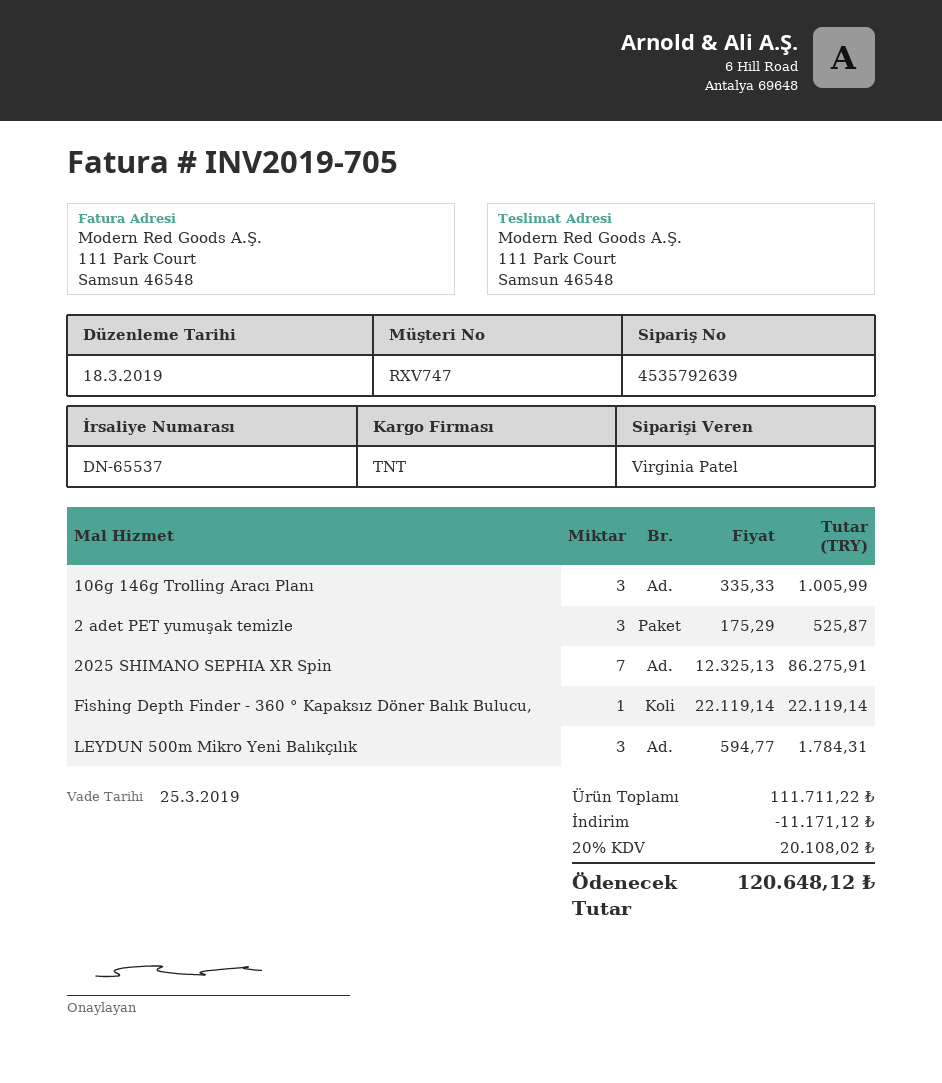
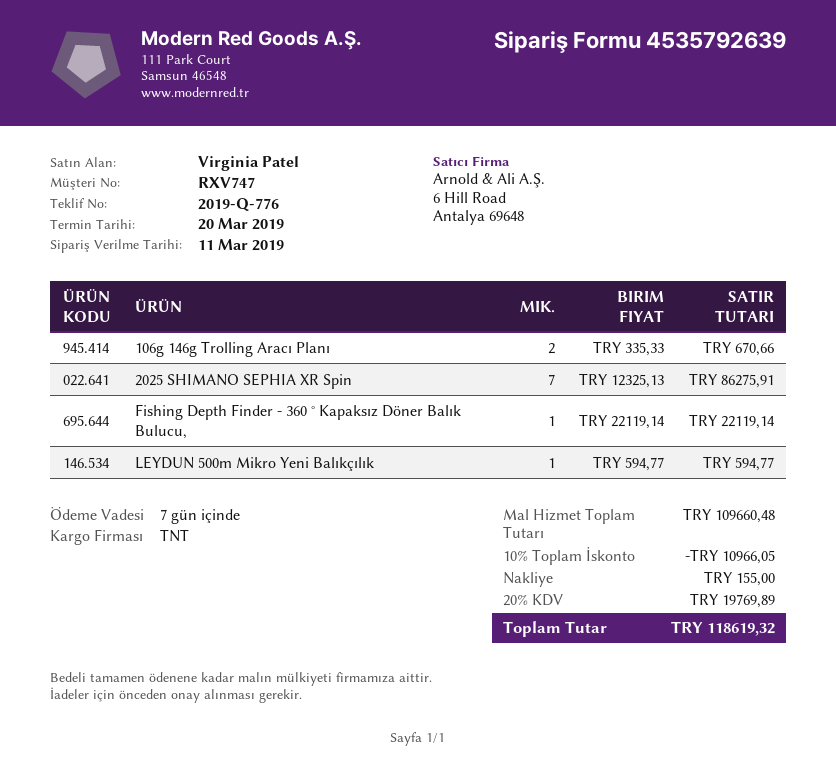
106g 146g Trolling Aracı Planı: 3 x 335.33 = 1005.99 -> 2 x 335.33 = 670.66
2 adet PET yumuşak temizle: 3 x 175.29 = 525.87 -> none
LEYDUN 500m Mikro Yeni Balıkçılık: 3 x 594.77 = 1784.31 -> 1 x 594.77 = 594.77
subtotal: 111711.22 -> 109660.48
discount: 11171.12 -> 10966.05
shipping: none -> 155.00
tax: 20% = 20108.02 -> 20% = 19769.89
total: 120648.12 -> 118619.32

